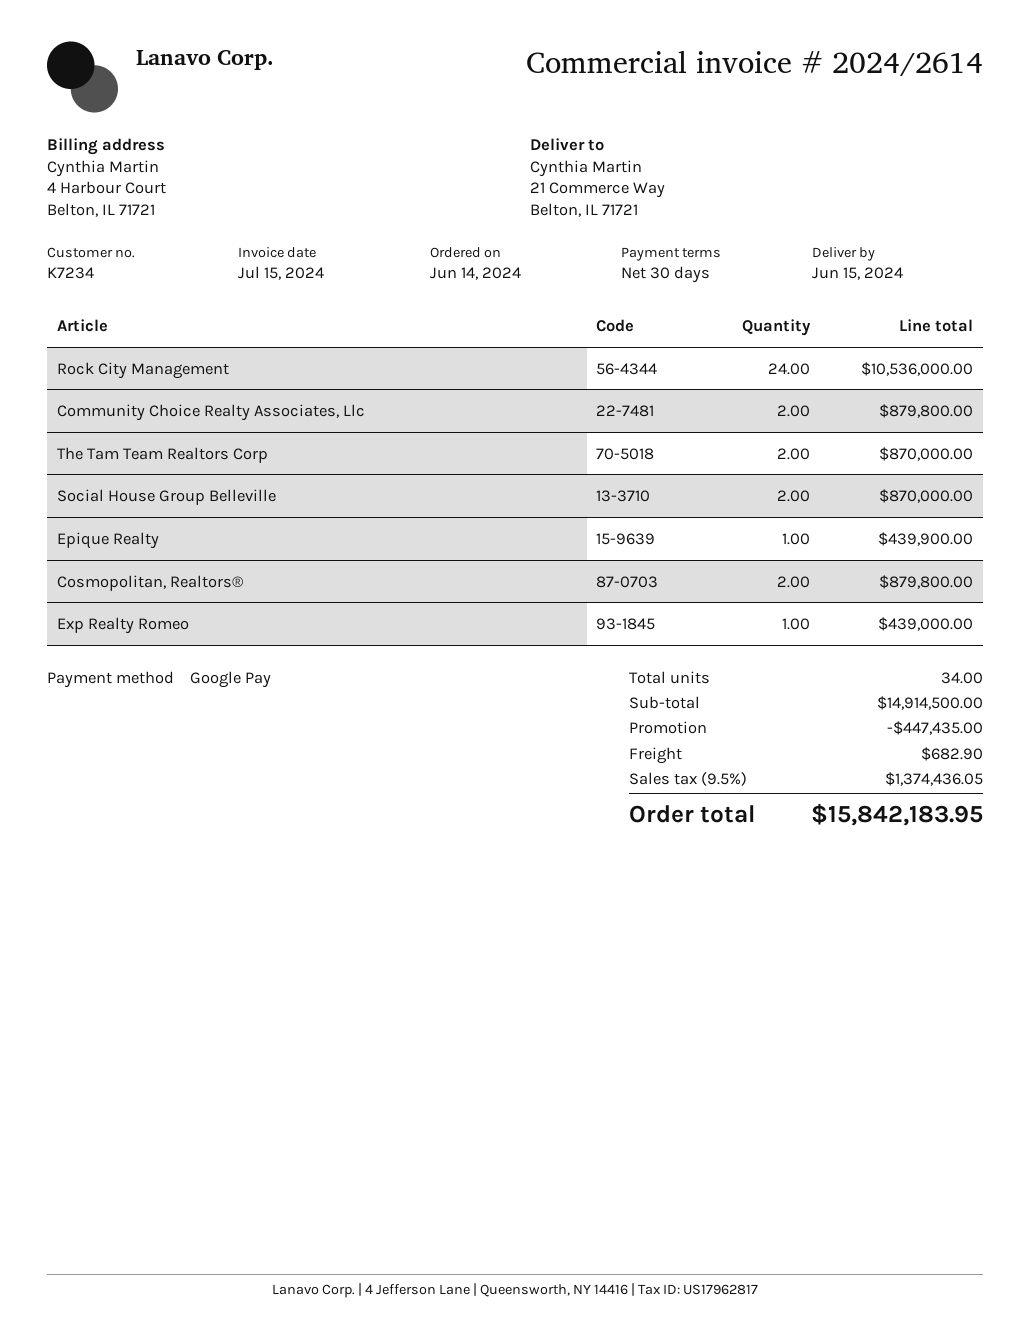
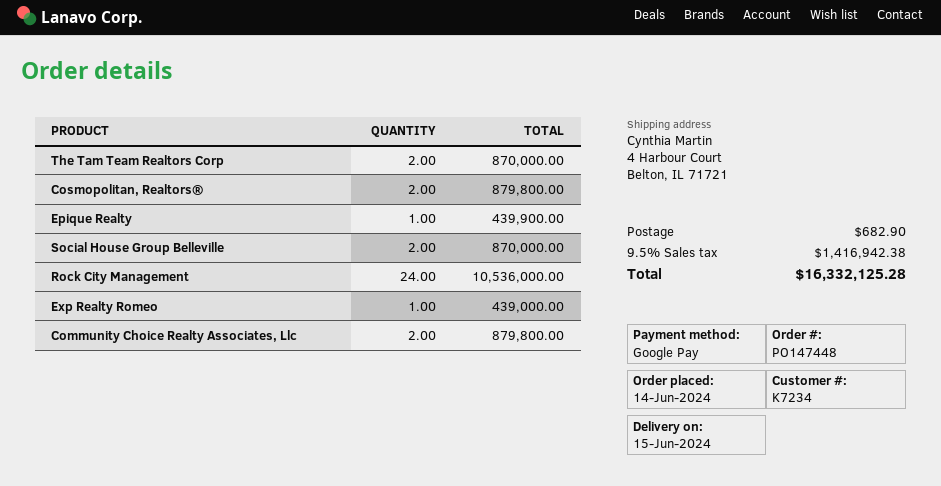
ship to: 21 Commerce Way, Belton, IL 71721 -> 4 Harbour Court, Belton, IL 71721
discount: 447435.00 -> none
tax: 9.5% = 1374436.05 -> 9.5% = 1416942.38
total: 15842183.95 -> 16332125.28

